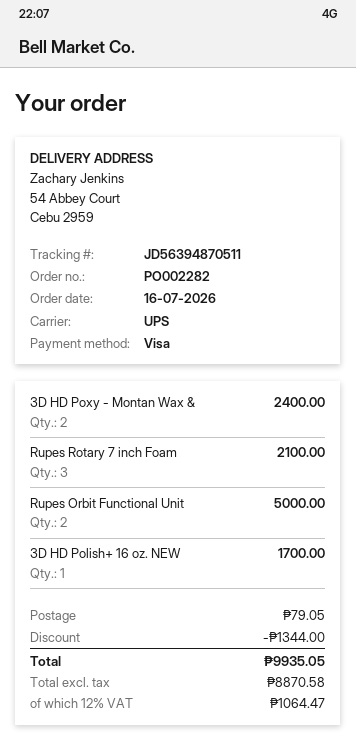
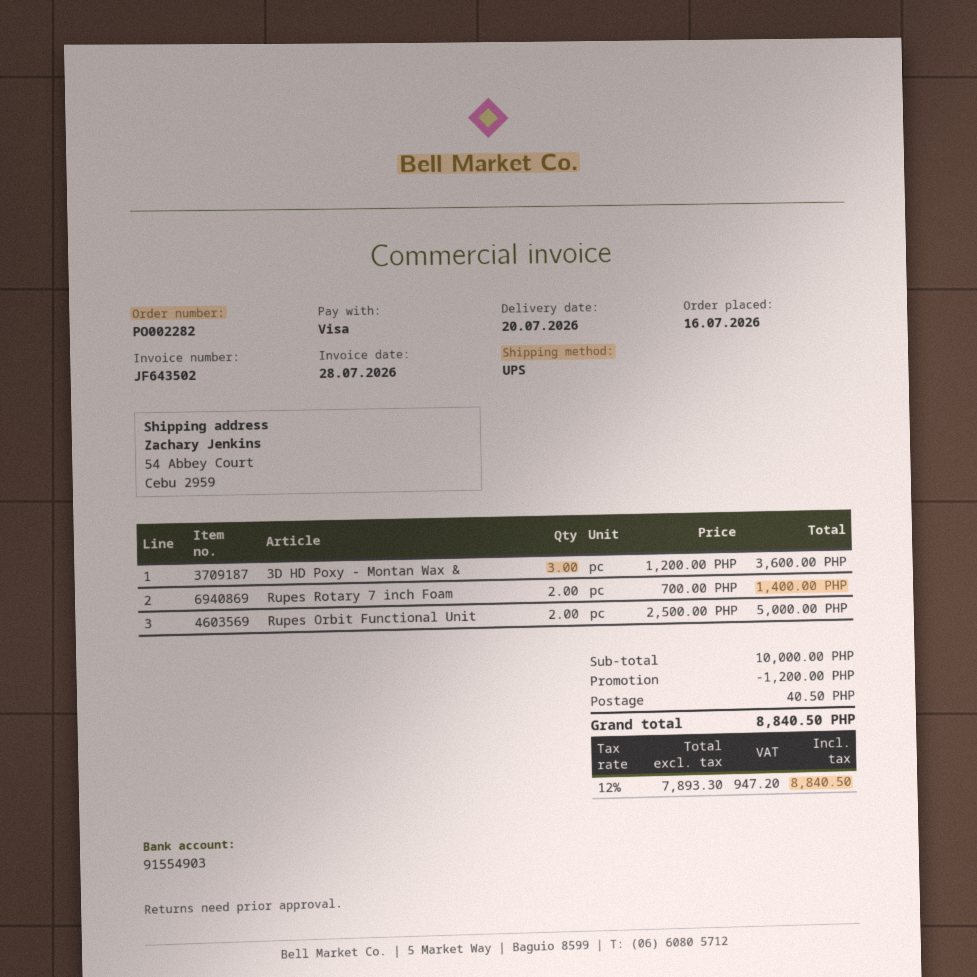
3D HD Poxy - Montan Wax &: 2 for 2400.00 -> 3 for 3600.00
Rupes Rotary 7 inch Foam: 3 for 2100.00 -> 2 for 1400.00
3D HD Polish+ 16 oz. NEW: 1 for 1700.00 -> none
discount: 1344.00 -> 1200.00
shipping: 79.05 -> 40.50
net: 8870.58 -> 7893.30
tax: 12% = 1064.47 -> 12% = 947.20
total: 9935.05 -> 8840.50

